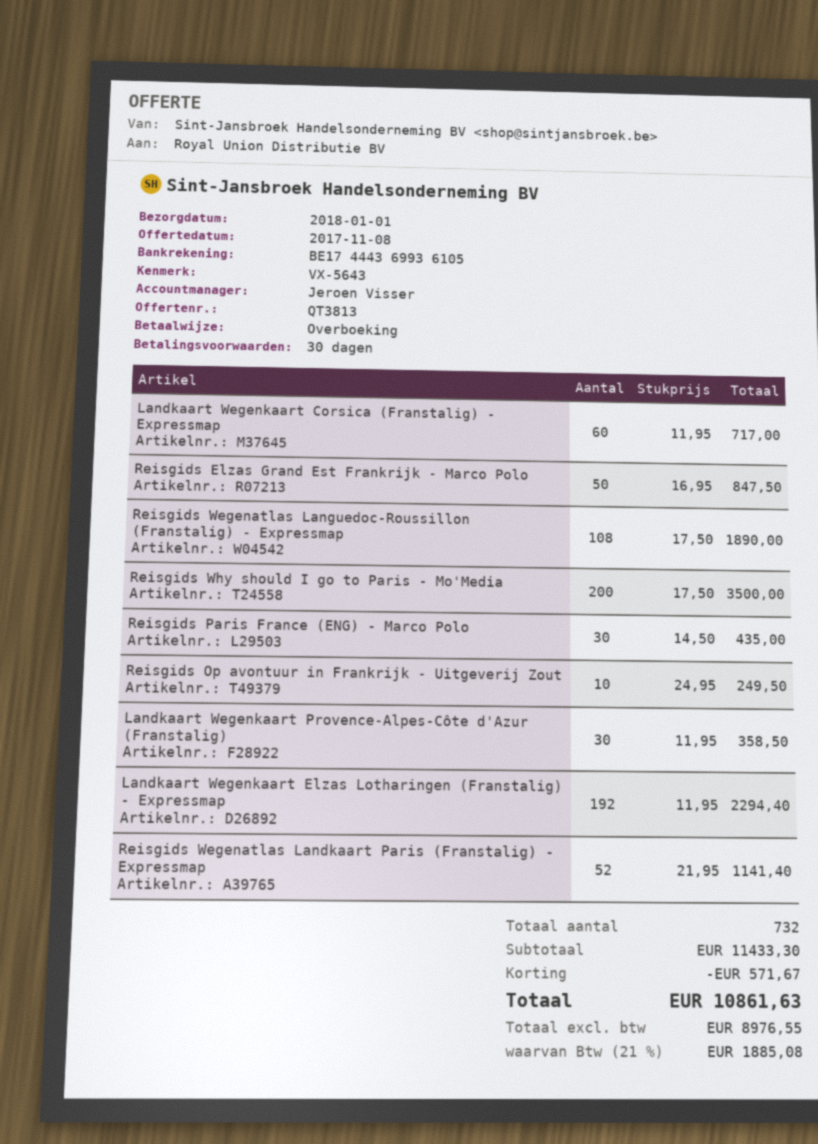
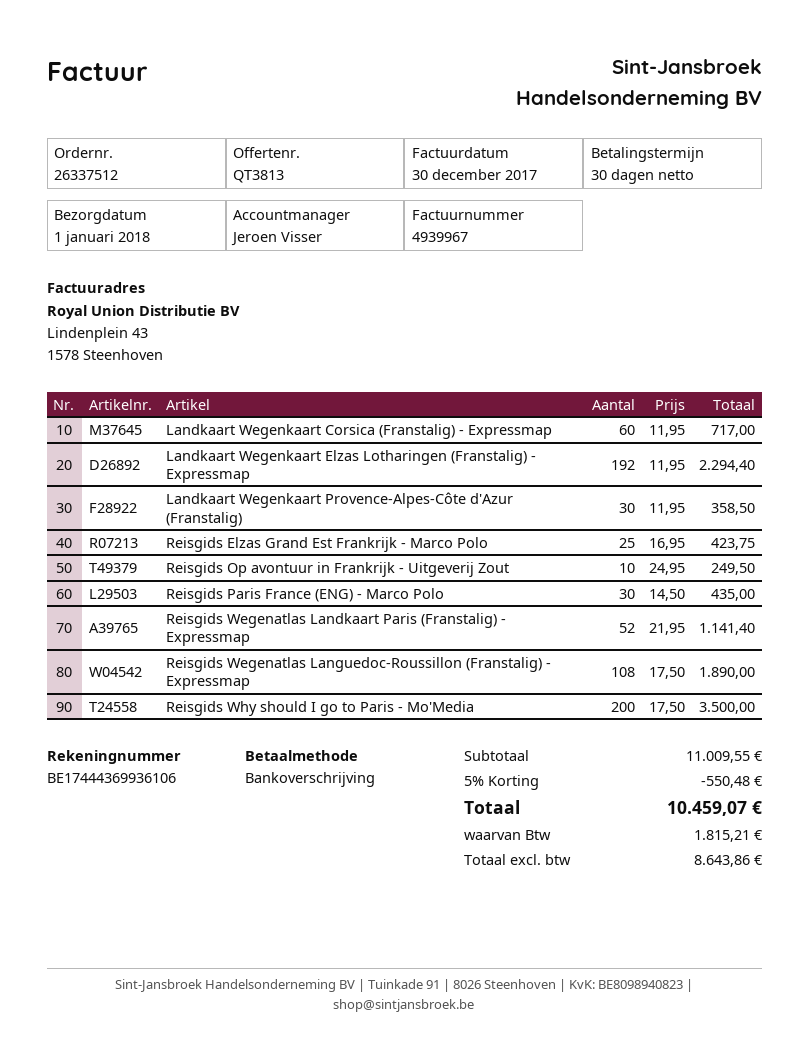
bank account: BE17444369936105 -> BE17444369936106
Reisgids Elzas Grand Est Frankrijk - Marco Polo: 50 x 16.95 = 847.50 -> 25 x 16.95 = 423.75
subtotal: 11433.30 -> 11009.55
discount: 571.67 -> 550.48
net: 8976.55 -> 8643.86
tax: 1885.08 -> 1815.21
total: 10861.63 -> 10459.07

